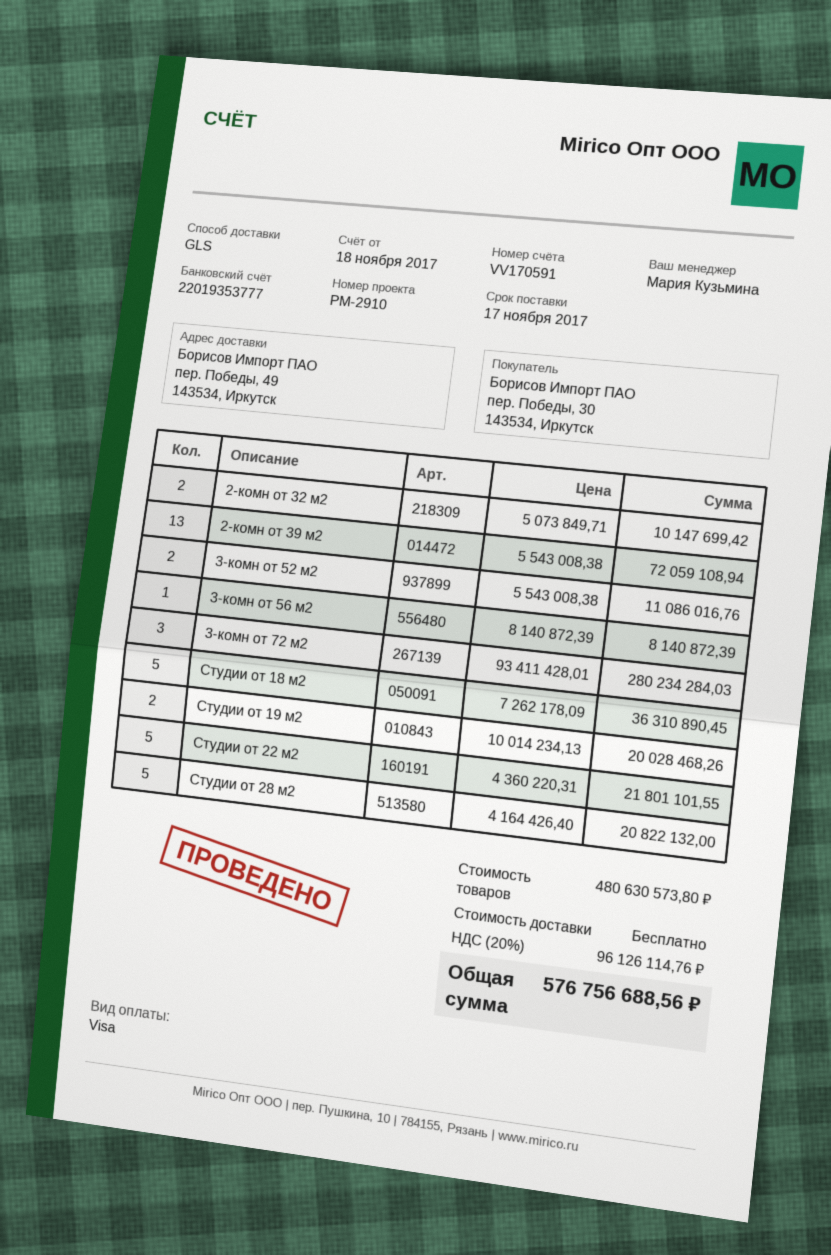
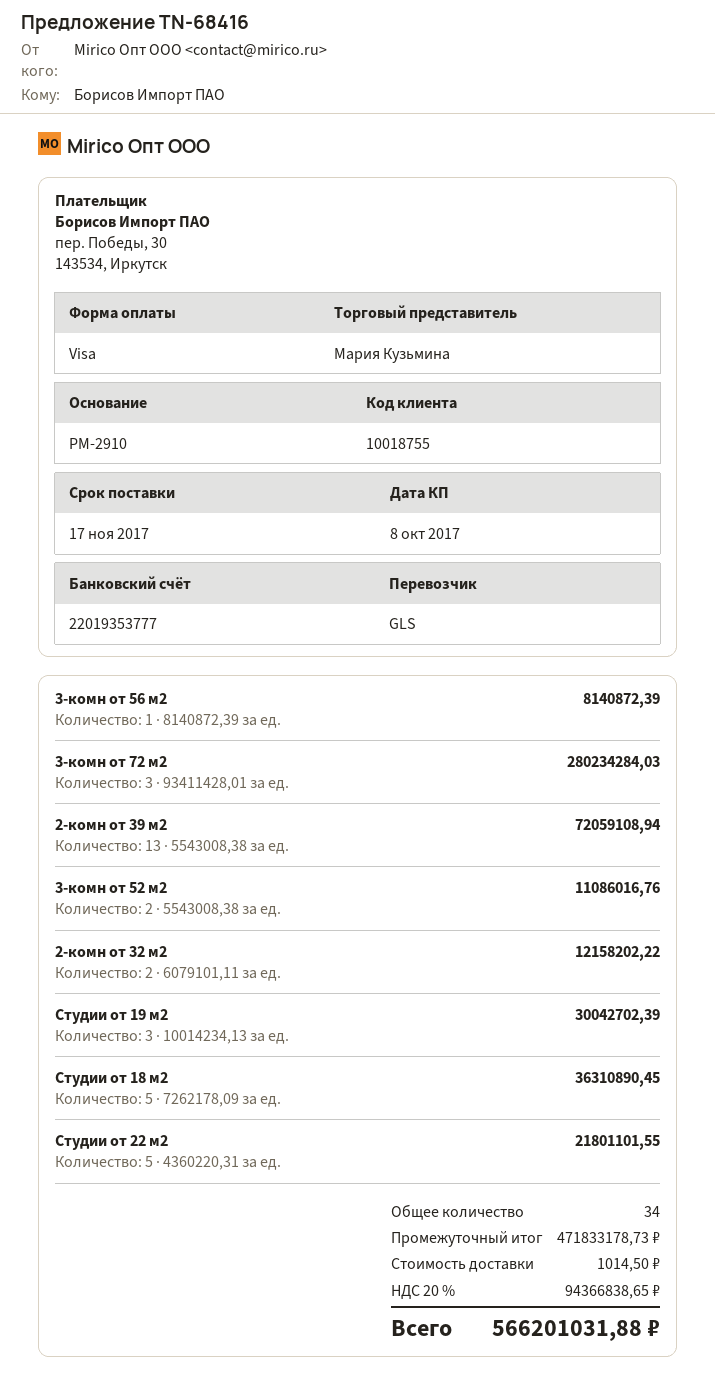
2-комн от 32 м2: 2 x 5073849.71 = 10147699.42 -> 2 x 6079101.11 = 12158202.22
Студии от 19 м2: 2 x 10014234.13 = 20028468.26 -> 3 x 10014234.13 = 30042702.39
Студии от 28 м2: 5 x 4164426.40 = 20822132.00 -> none
subtotal: 480630573.80 -> 471833178.73
shipping: 0.00 -> 1014.50
tax: 20% = 96126114.76 -> 20% = 94366838.65
total: 576756688.56 -> 566201031.88

